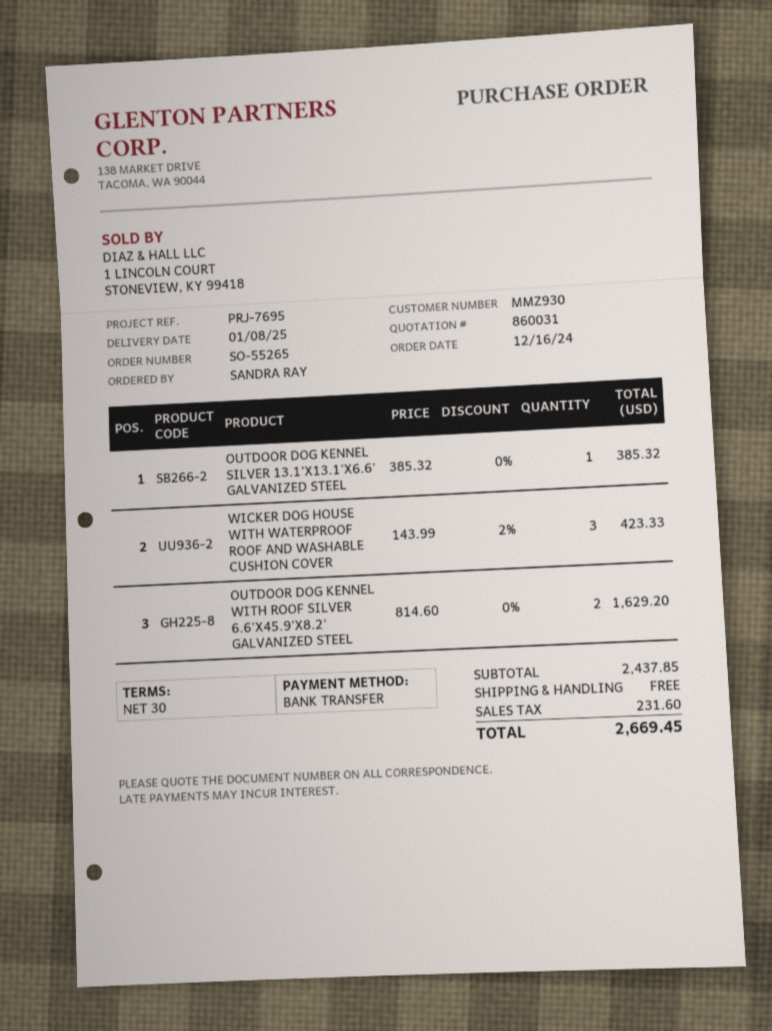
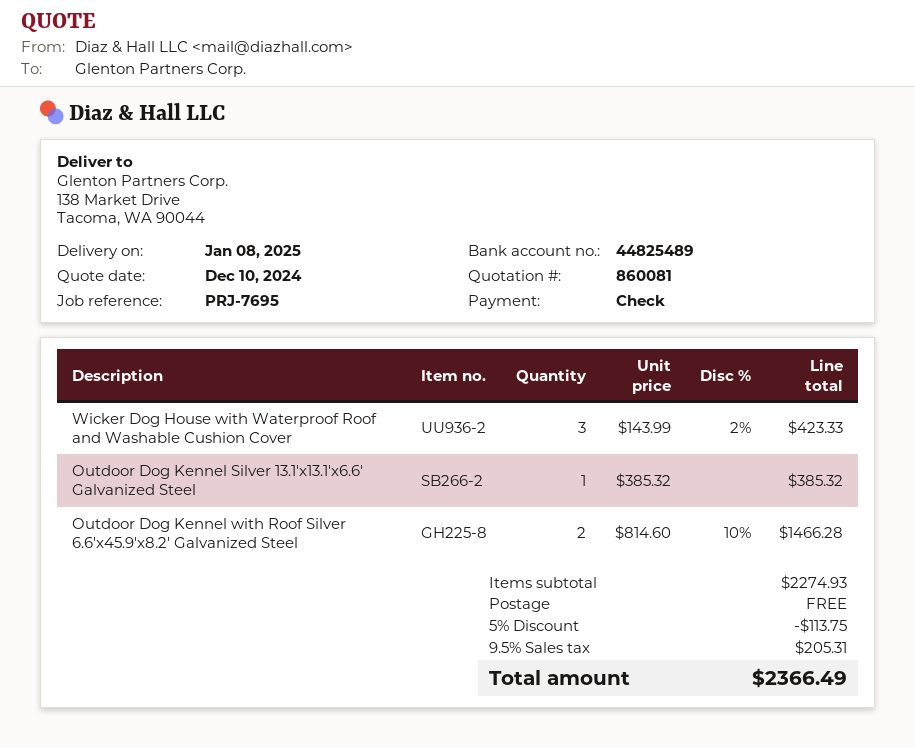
quote number: 860031 -> 860081
payment method: bank transfer -> cheque
OUTDOOR DOG KENNEL WITH ROOF SILVER 6.6'X45.9'X8.2' GALVANIZED STEEL: 2 x 814.60 = 1629.20 -> 2 x 814.60 - 10% = 1466.28
subtotal: 2437.85 -> 2274.93
discount: none -> 5% = 113.75
tax: 231.60 -> 205.31
total: 2669.45 -> 2366.49

